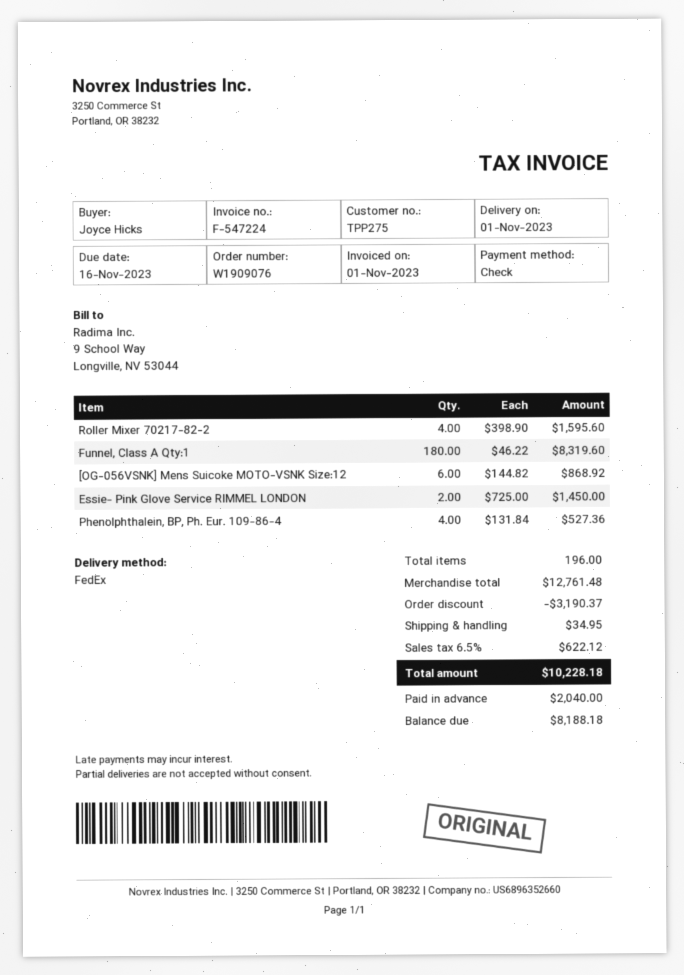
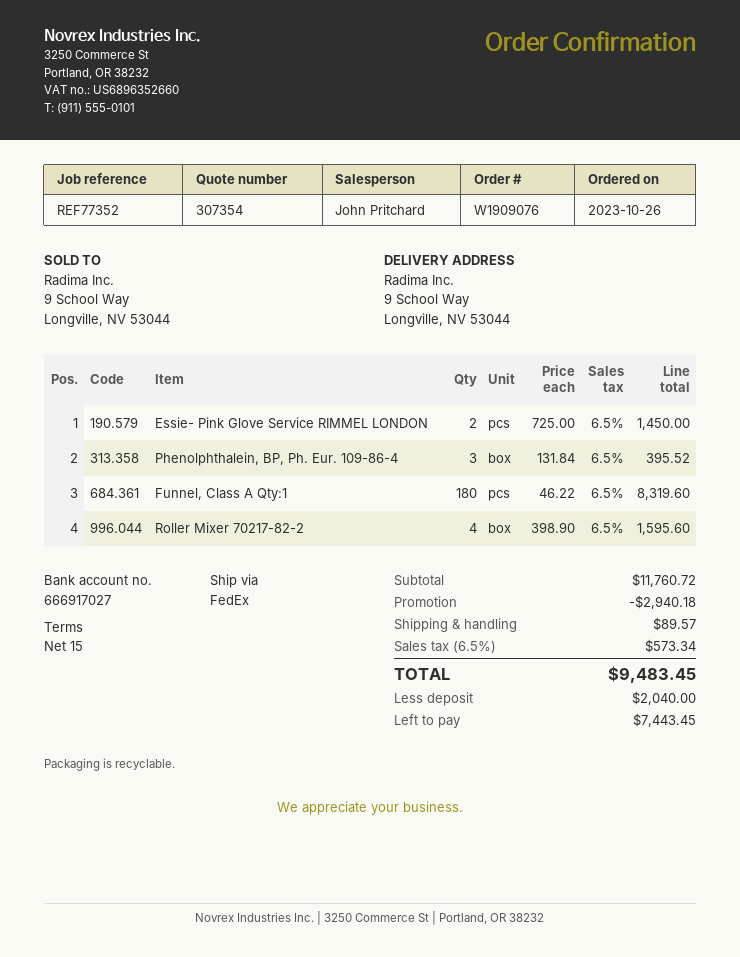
[OG-056VSNK] Mens Suicoke MOTO-VSNK Size:12: 6 x 144.82 = 868.92 -> none
Phenolphthalein, BP, Ph. Eur. 109-86-4: 4 x 131.84 = 527.36 -> 3 x 131.84 = 395.52
subtotal: 12761.48 -> 11760.72
discount: 3190.37 -> 2940.18
shipping: 34.95 -> 89.57
tax: 6.5% = 622.12 -> 6.5% = 573.34
total: 10228.18 -> 9483.45
balance: 8188.18 -> 7443.45

